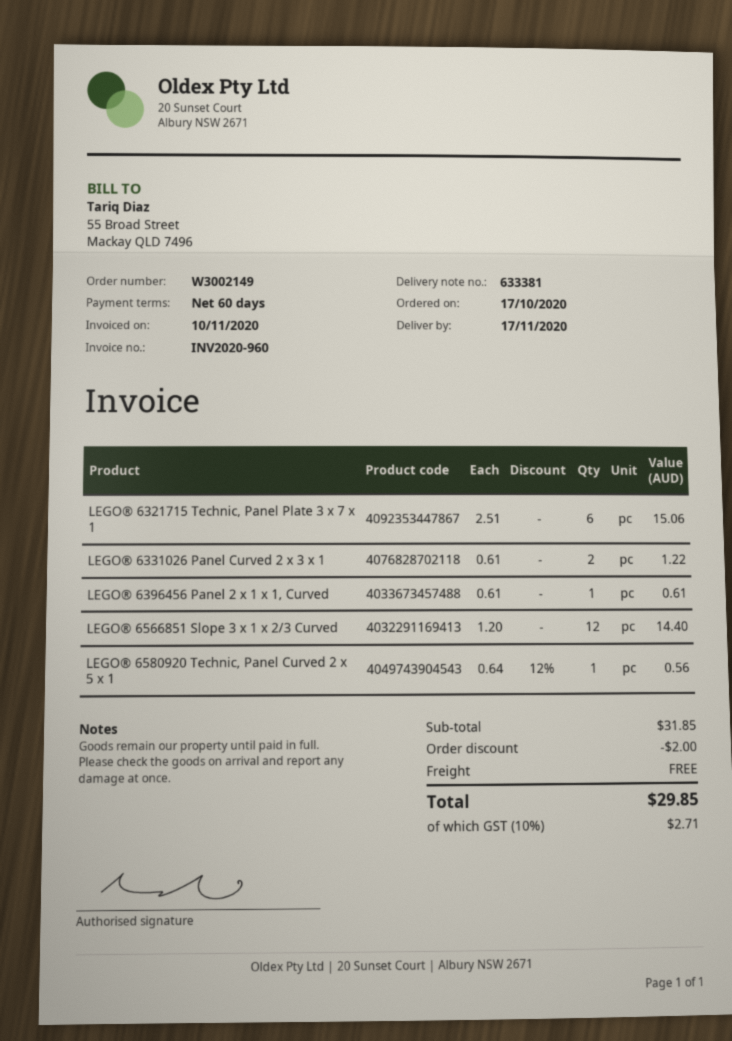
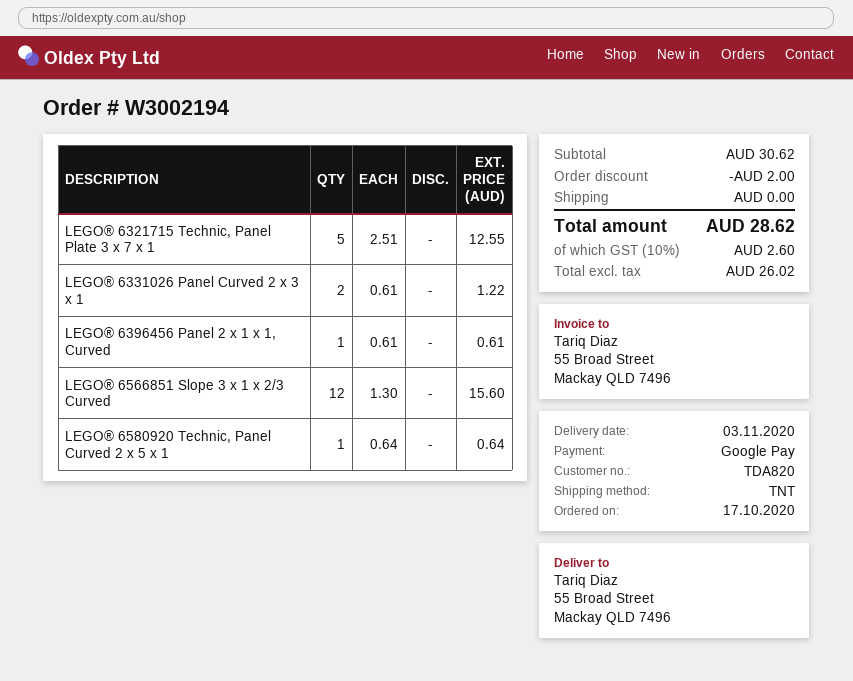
order number: W3002149 -> W3002194
delivery date: 2020-11-17 -> 2020-11-03
LEGO® 6321715 Technic, Panel Plate 3 x 7 x 1: 6 x 2.51 = 15.06 -> 5 x 2.51 = 12.55
LEGO® 6566851 Slope 3 x 1 x 2/3 Curved: 12 x 1.20 = 14.40 -> 12 x 1.30 = 15.60
LEGO® 6580920 Technic, Panel Curved 2 x 5 x 1: 1 x 0.64 - 12% = 0.56 -> 1 x 0.64 = 0.64
subtotal: 31.85 -> 30.62
tax: 10% = 2.71 -> 10% = 2.60
total: 29.85 -> 28.62

